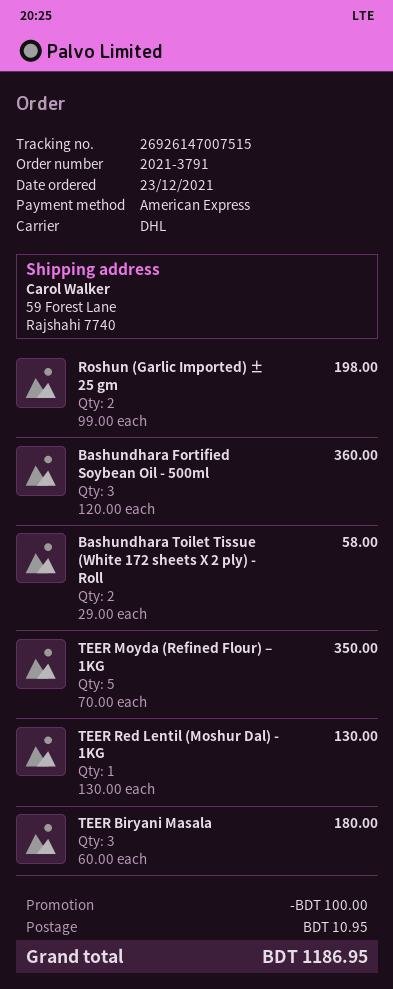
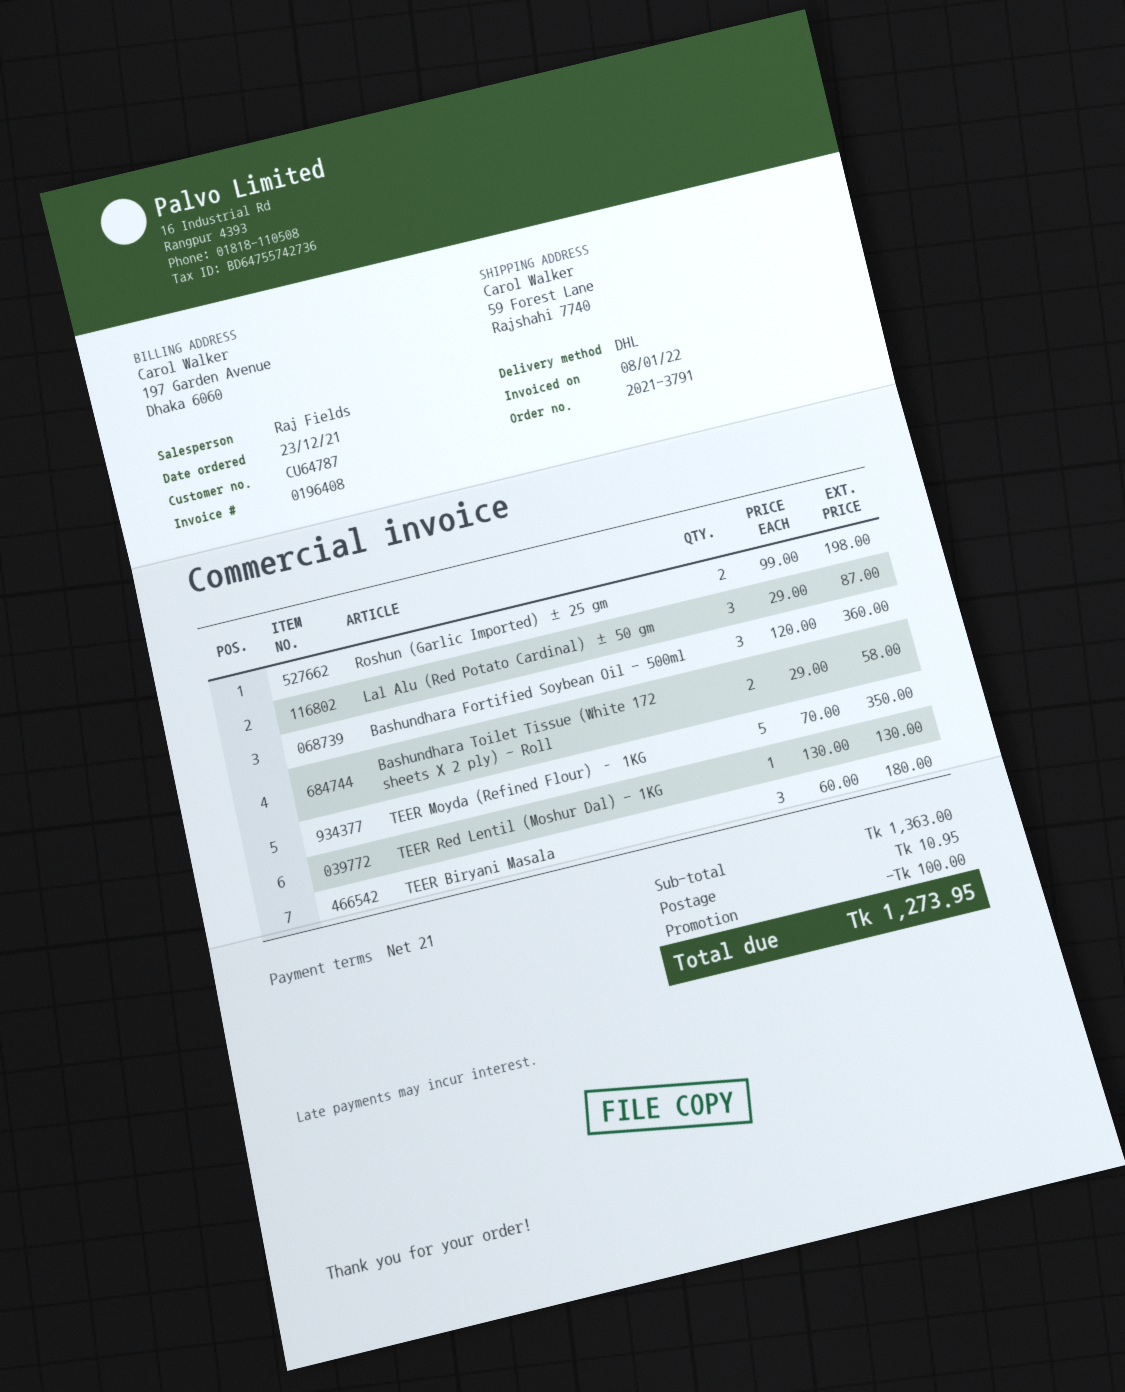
Lal Alu (Red Potato Cardinal) ± 50 gm: none -> 3 x 29.00 = 87.00
total: 1186.95 -> 1273.95

